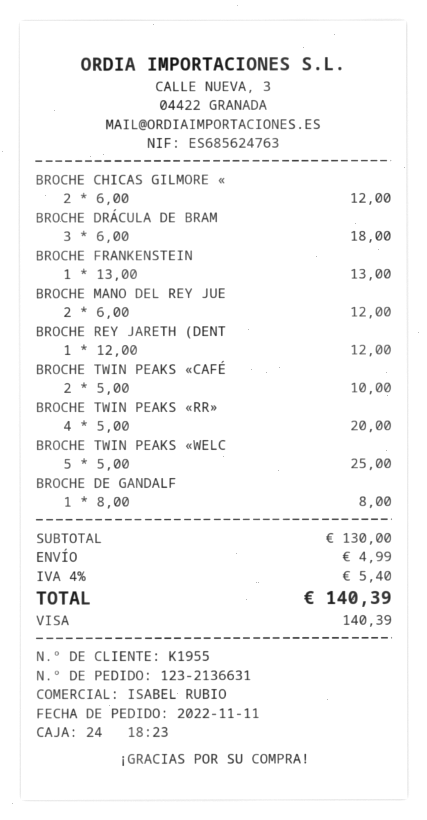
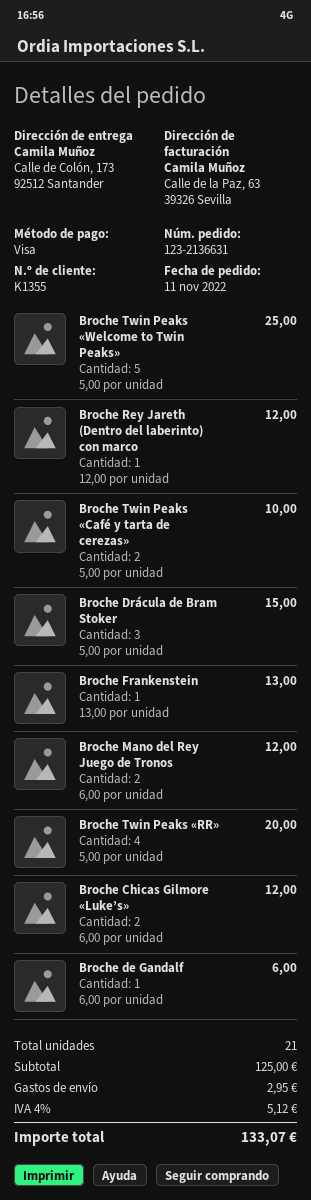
customer number: K1955 -> K1355
BROCHE DRÁCULA DE BRAM: 3 x 6.00 = 18.00 -> 3 x 5.00 = 15.00
BROCHE DE GANDALF: 1 x 8.00 = 8.00 -> 1 x 6.00 = 6.00
subtotal: 130.00 -> 125.00
shipping: 4.99 -> 2.95
tax: 4% = 5.40 -> 4% = 5.12
total: 140.39 -> 133.07

